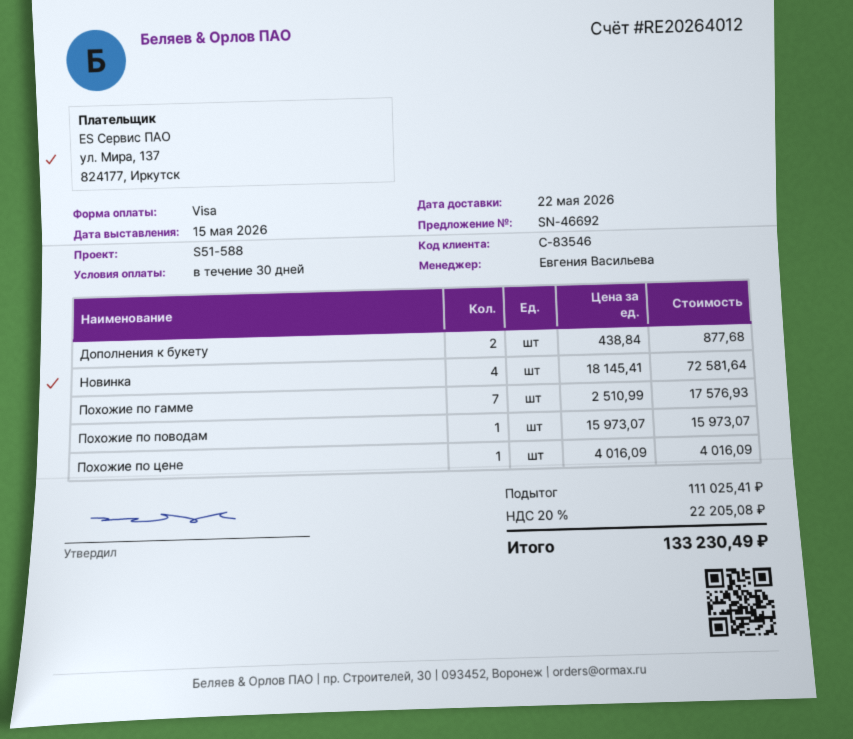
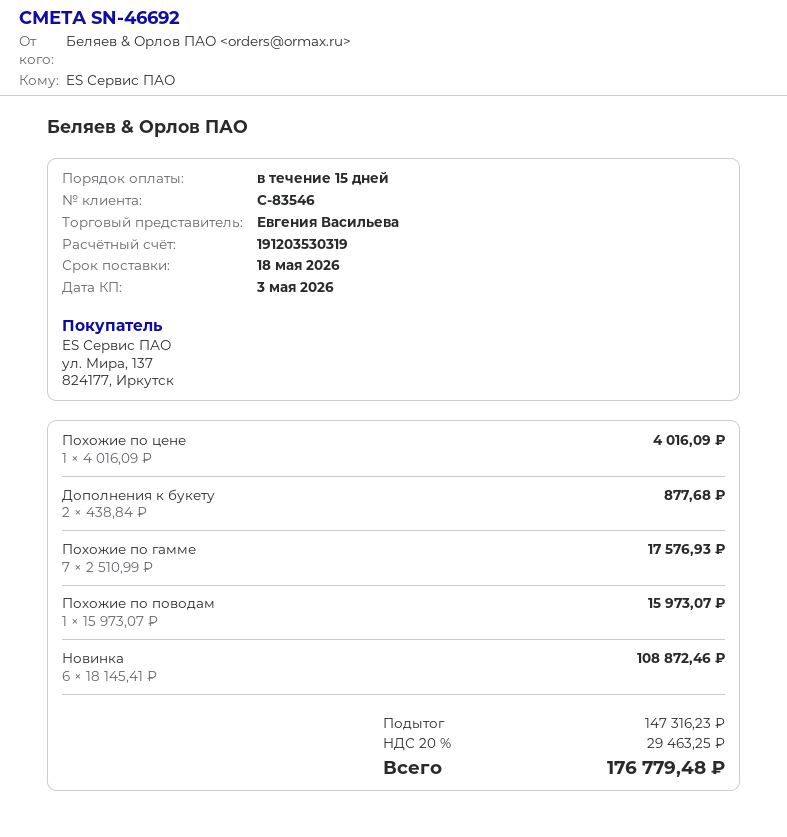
delivery date: 2026-05-22 -> 2026-05-18
payment terms: 30 days -> 15 days
Новинка: 4 x 18145.41 = 72581.64 -> 6 x 18145.41 = 108872.46
subtotal: 111025.41 -> 147316.23
tax: 20% = 22205.08 -> 20% = 29463.25
total: 133230.49 -> 176779.48

